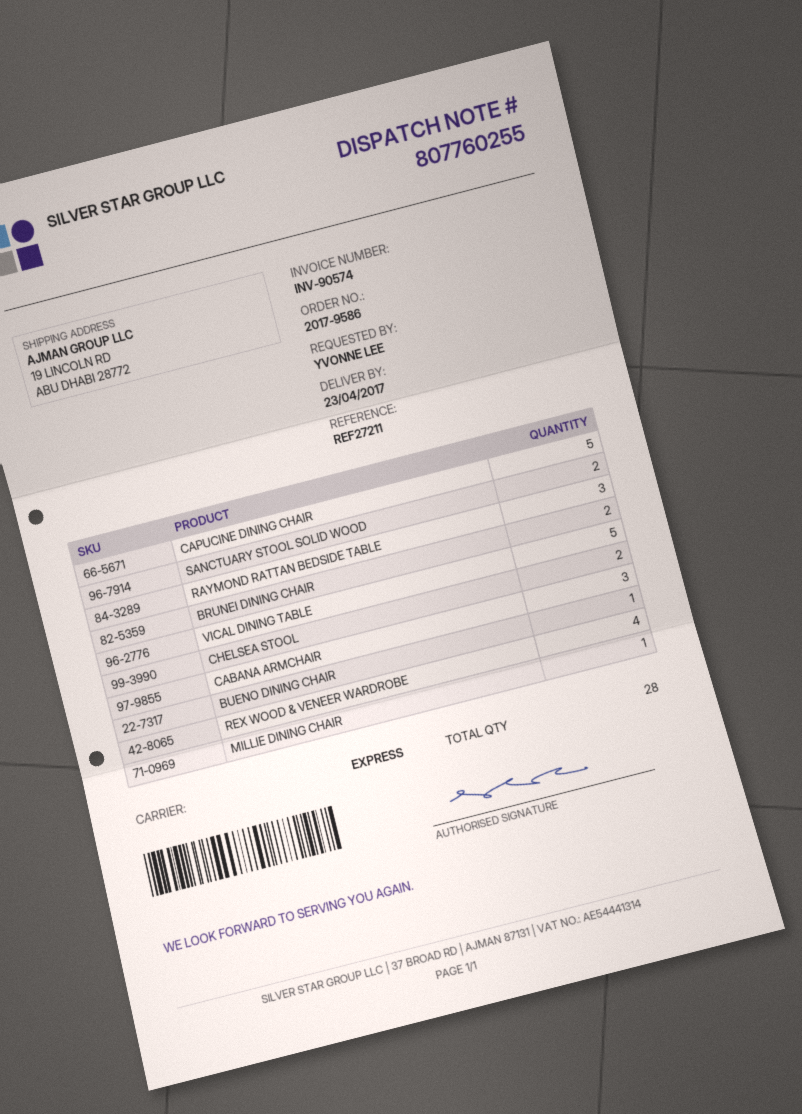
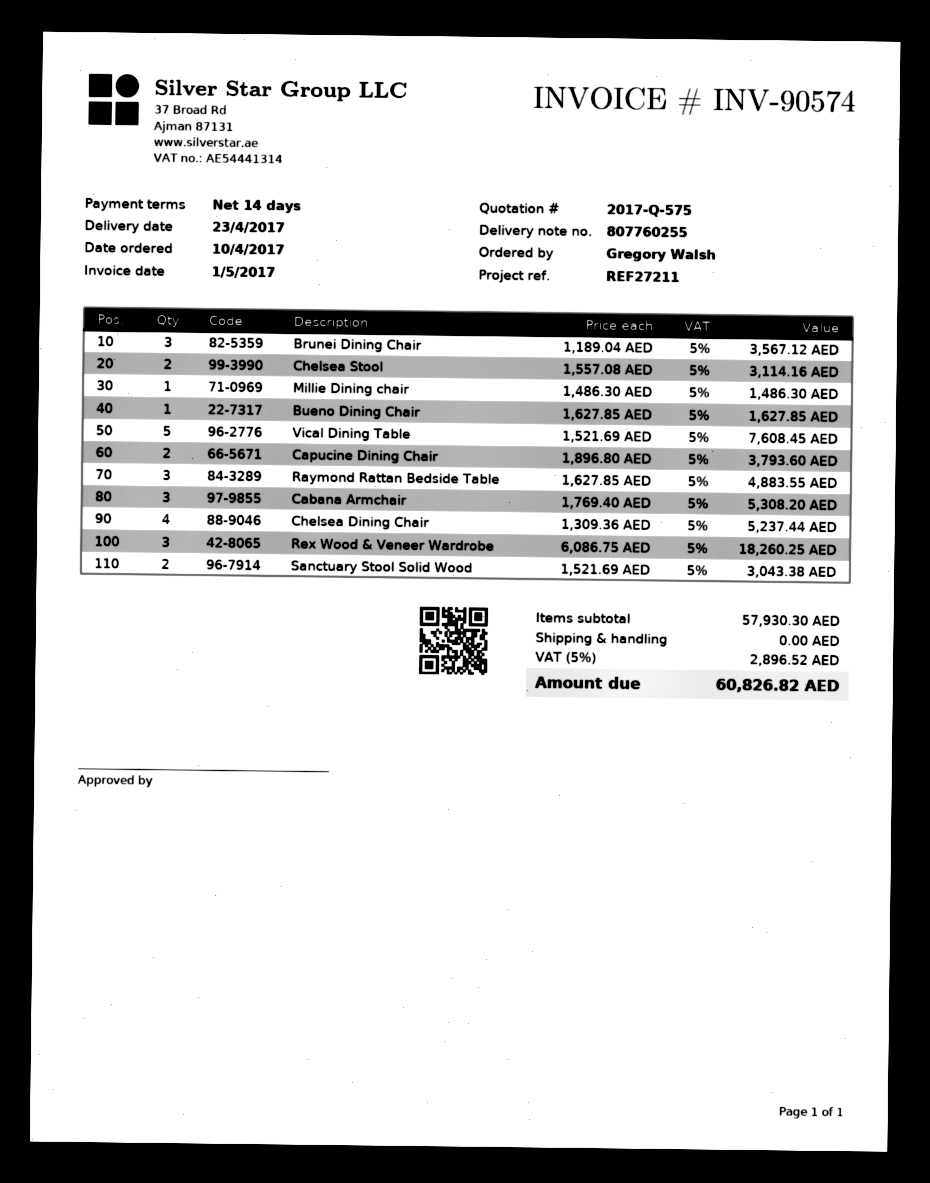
ordered by: YVONNE LEE -> Gregory Walsh
CAPUCINE DINING CHAIR: 5 -> 2
BRUNEI DINING CHAIR: 2 -> 3
REX WOOD & VENEER WARDROBE: 4 -> 3
Chelsea Dining Chair: none -> 4

